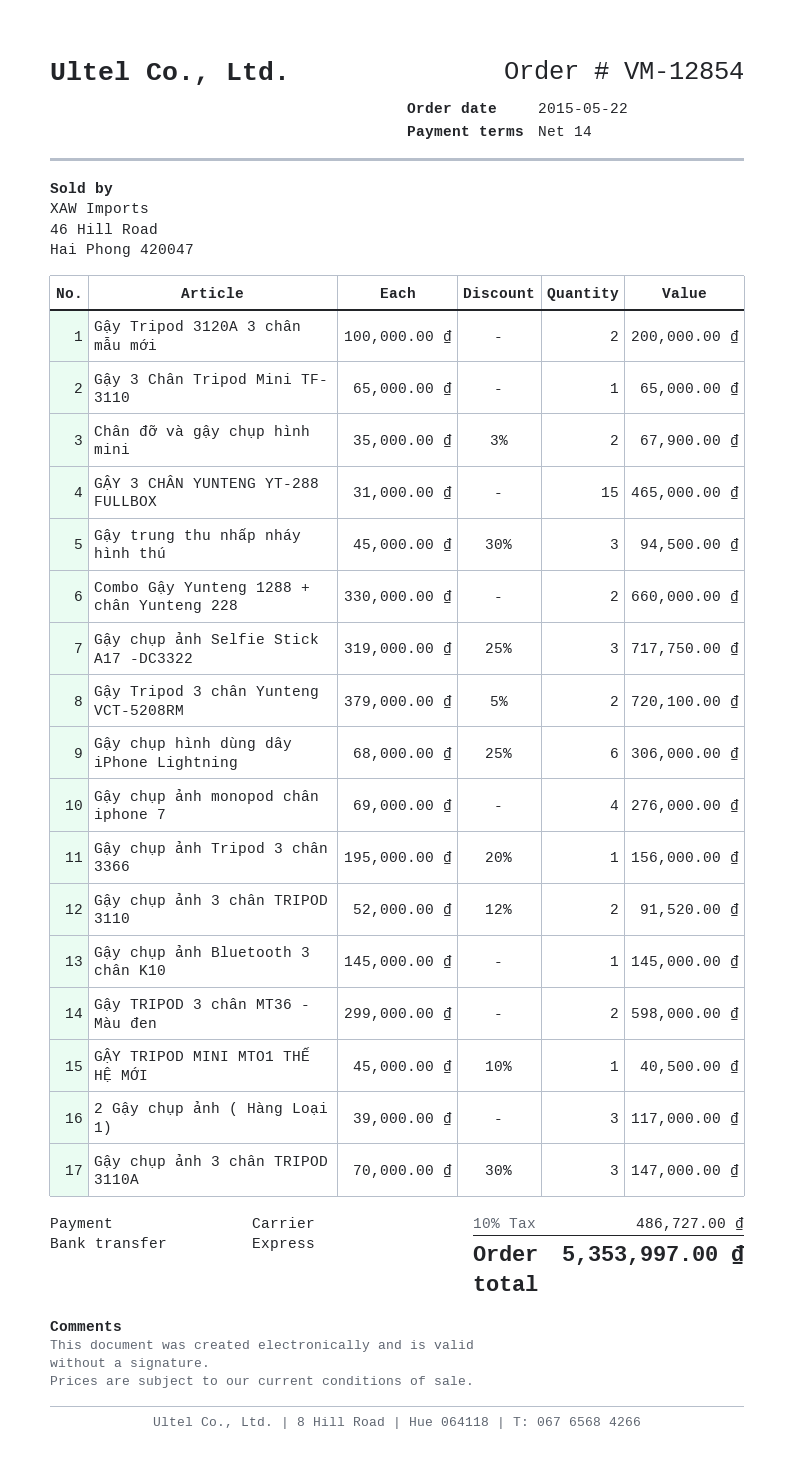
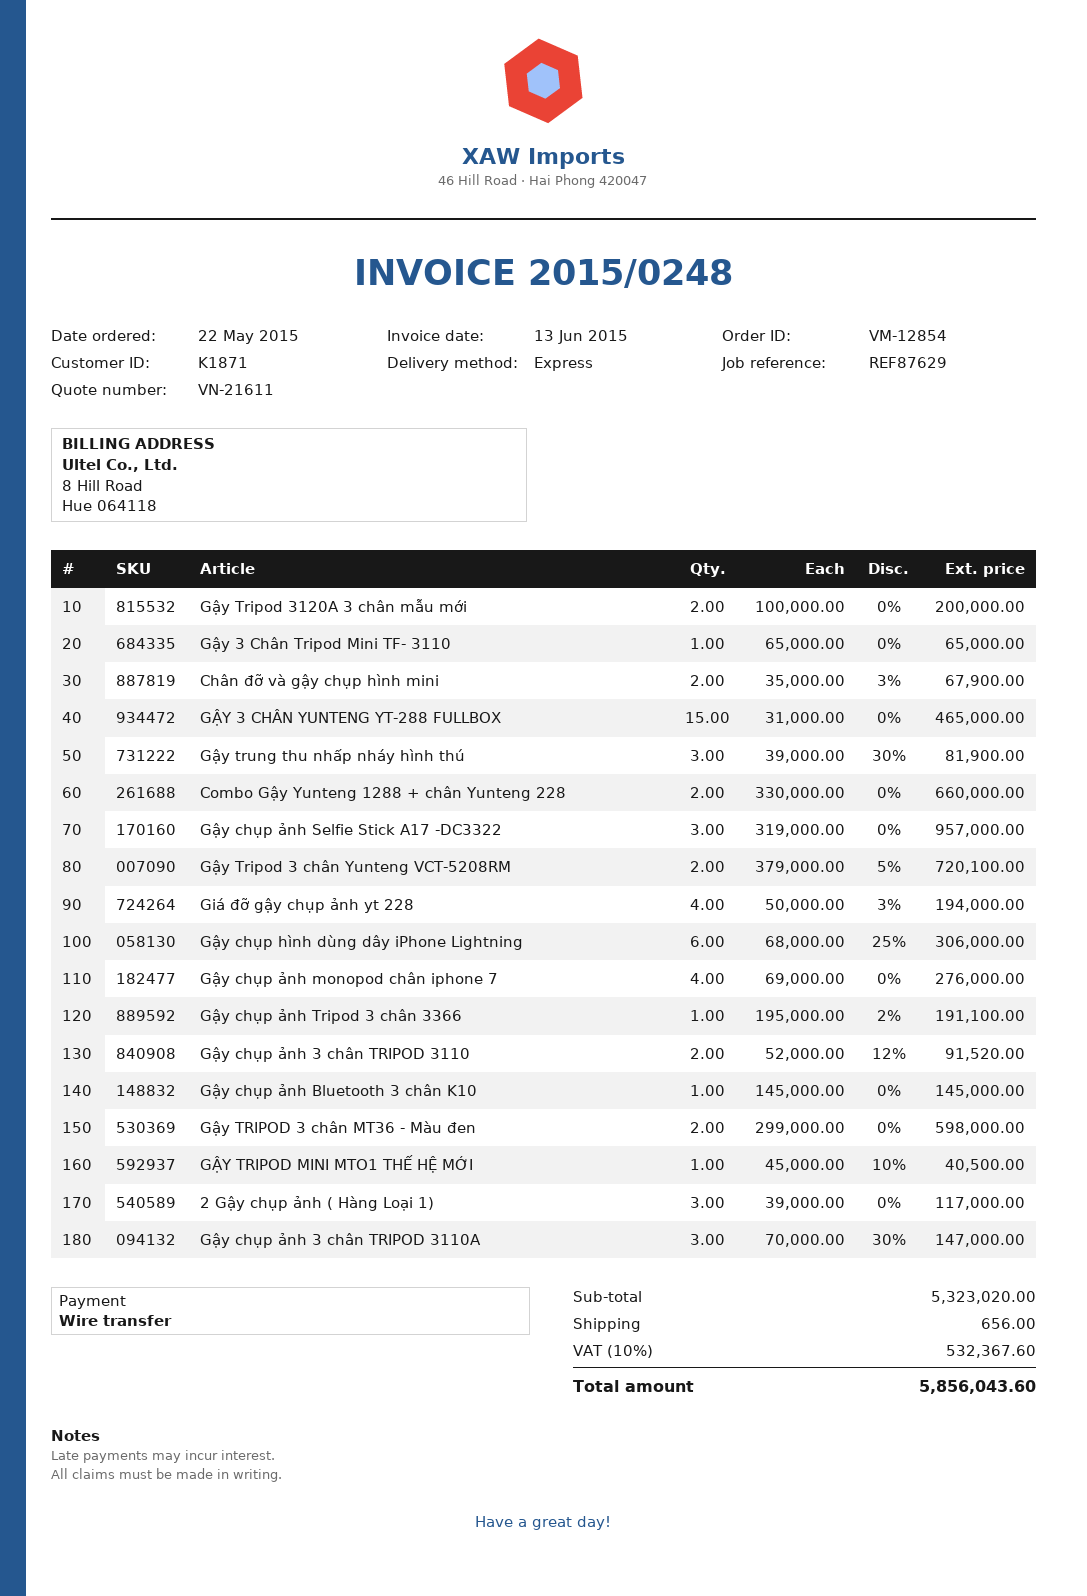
Gậy trung thu nhấp nháy hình thú: 3 x 45000.00 - 30% = 94500.00 -> 3 x 39000.00 - 30% = 81900.00
Gậy chụp ảnh Selfie Stick A17 -DC3322: 3 x 319000.00 - 25% = 717750.00 -> 3 x 319000.00 = 957000.00
Gậy chụp ảnh Tripod 3 chân 3366: 1 x 195000.00 - 20% = 156000.00 -> 1 x 195000.00 - 2% = 191100.00
Giá đỡ gậy chụp ảnh yt 228: none -> 4 x 50000.00 - 3% = 194000.00
shipping: none -> 656.00
tax: 10% = 486727.00 -> 10% = 532367.60
total: 5353997.00 -> 5856043.60

